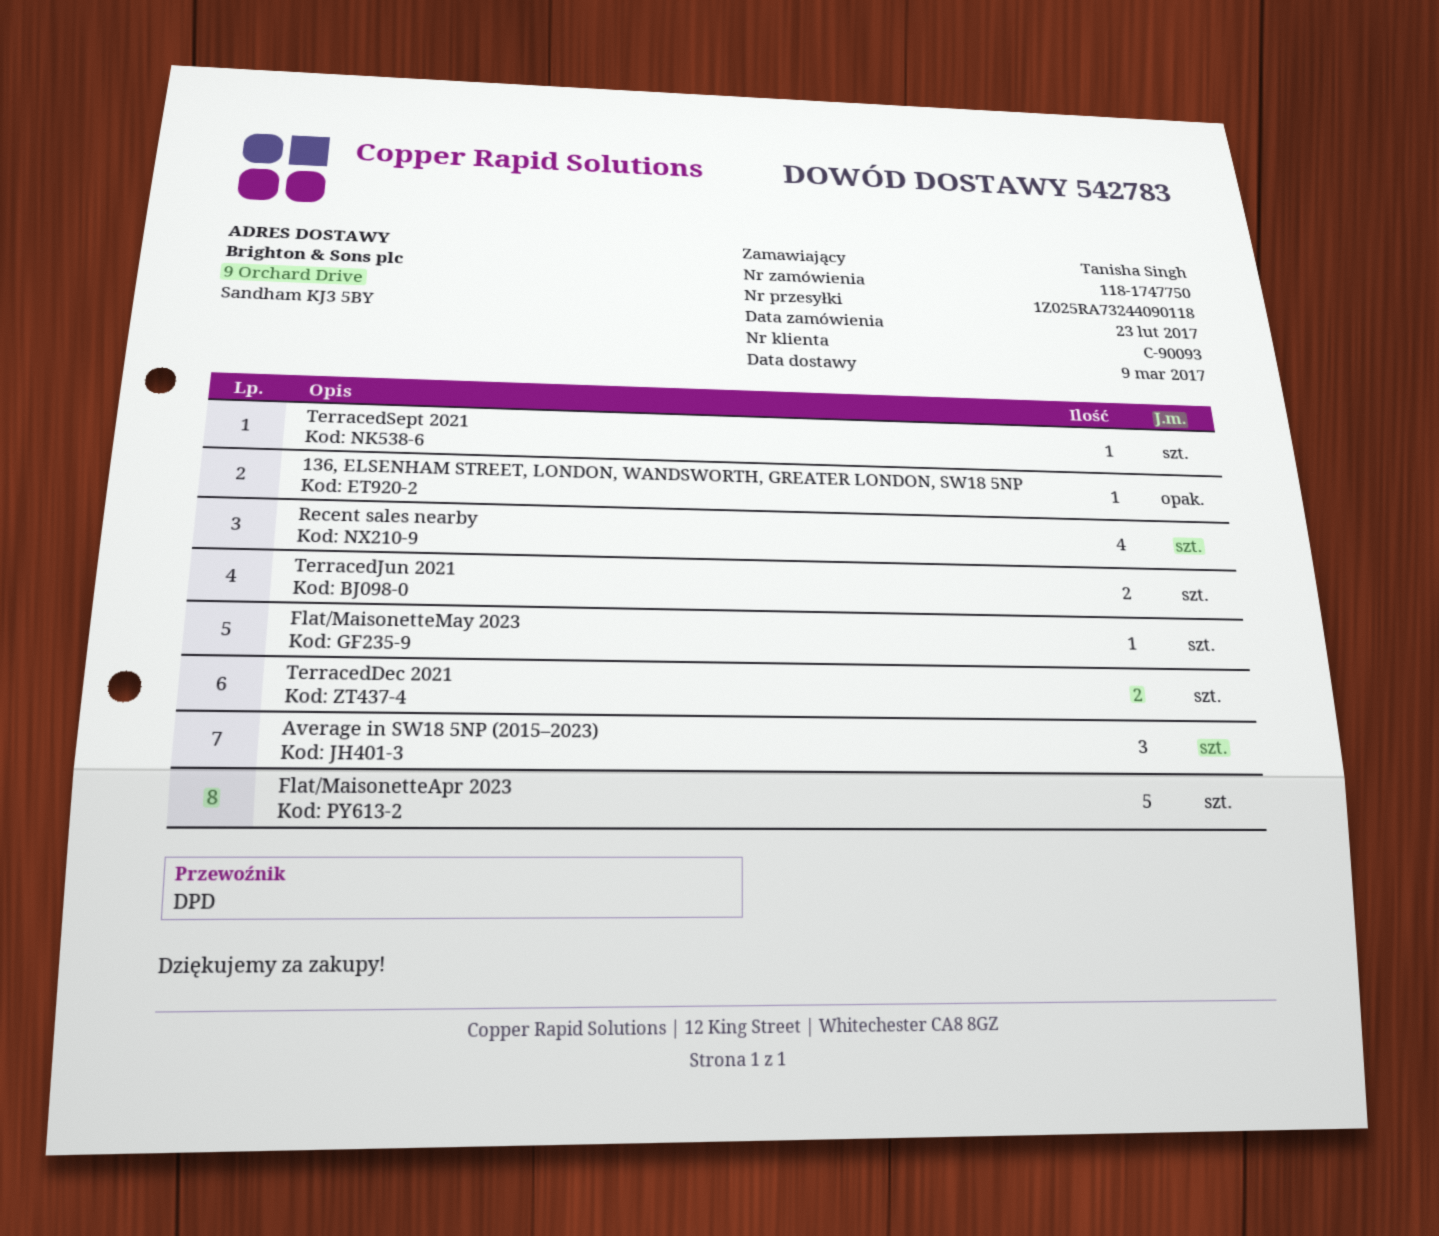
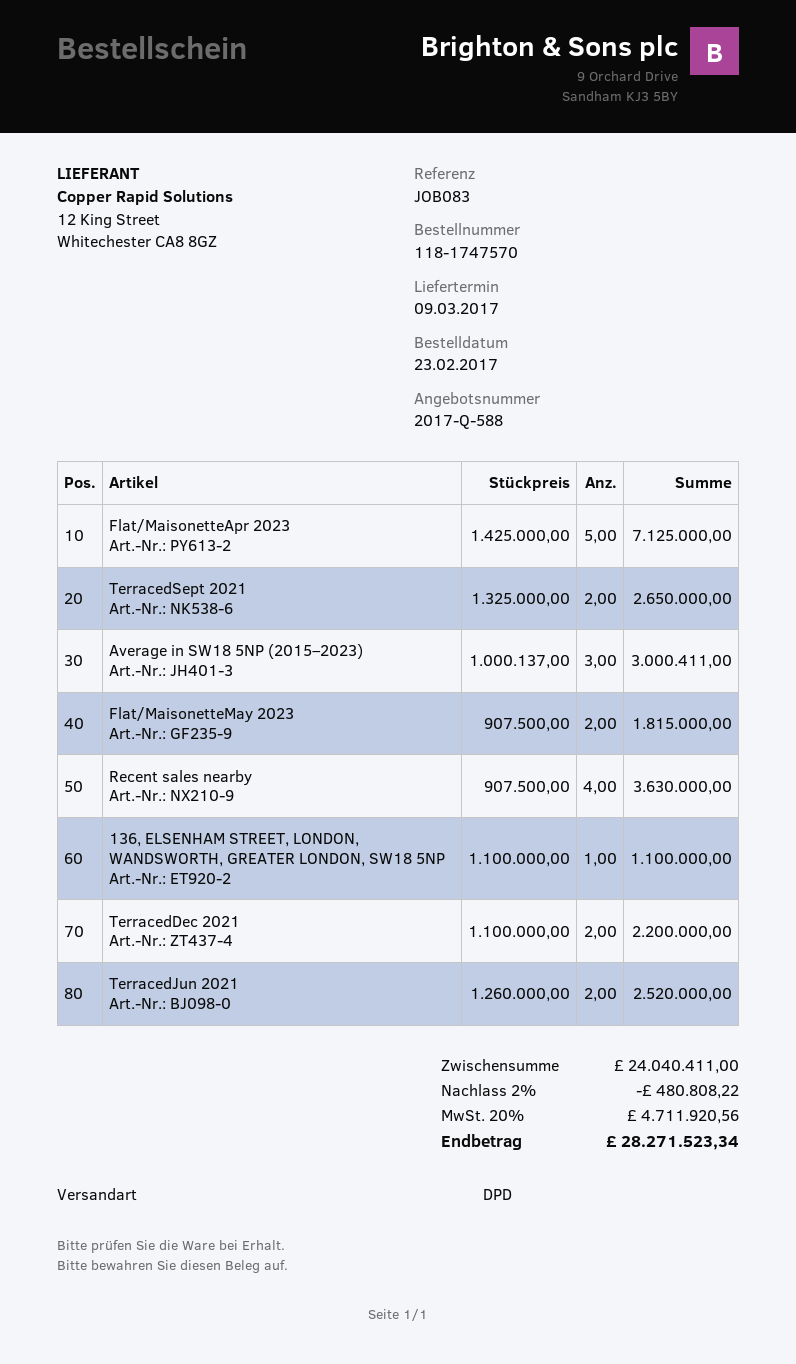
order number: 118-1747750 -> 118-1747570
TerracedSept 2021: 1 -> 2
Flat/MaisonetteMay 2023: 1 -> 2

